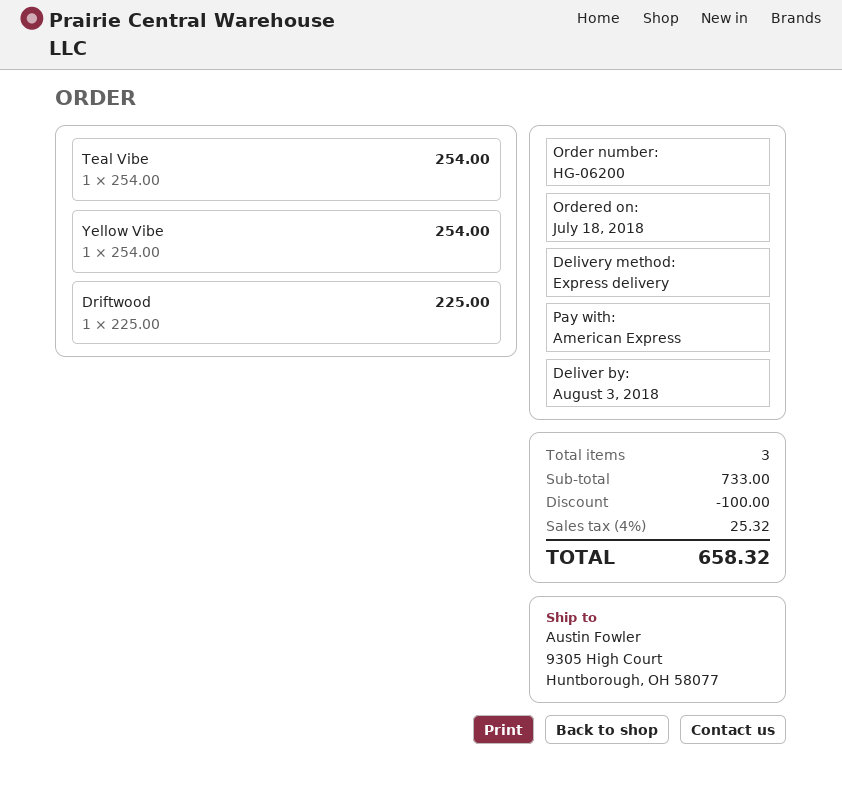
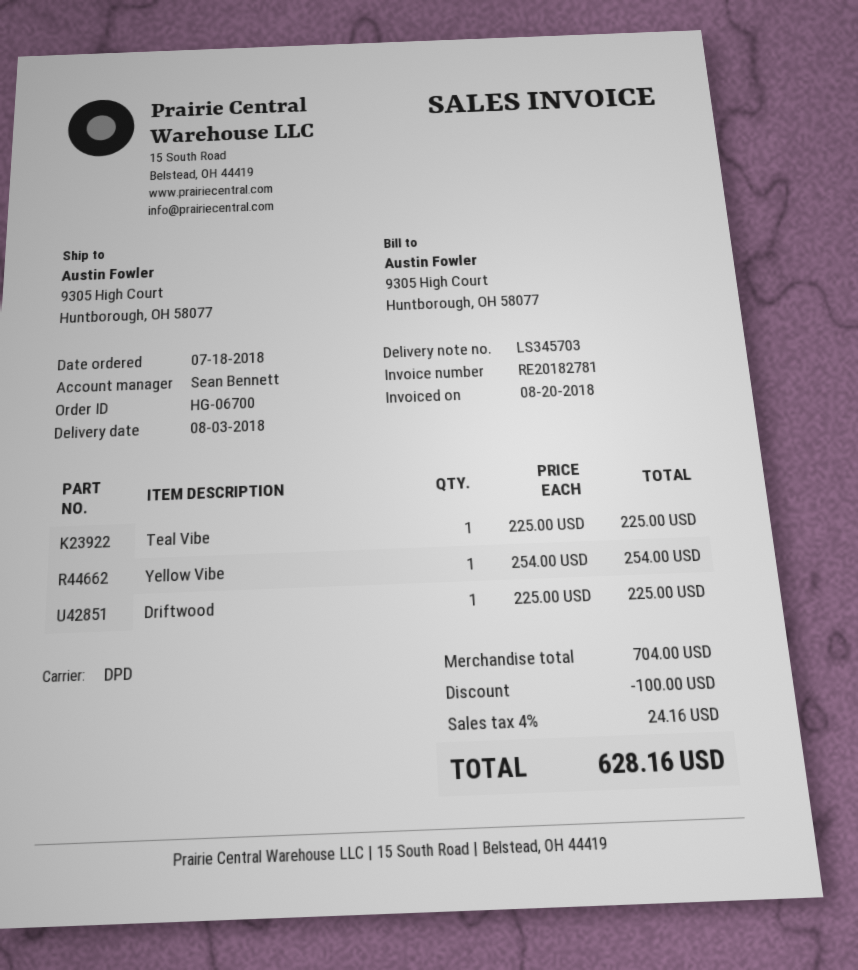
order number: HG-06200 -> HG-06700
shipping method: express -> DPD
Teal Vibe: 1 x 254.00 = 254.00 -> 1 x 225.00 = 225.00
subtotal: 733.00 -> 704.00
tax: 4% = 25.32 -> 4% = 24.16
total: 658.32 -> 628.16

